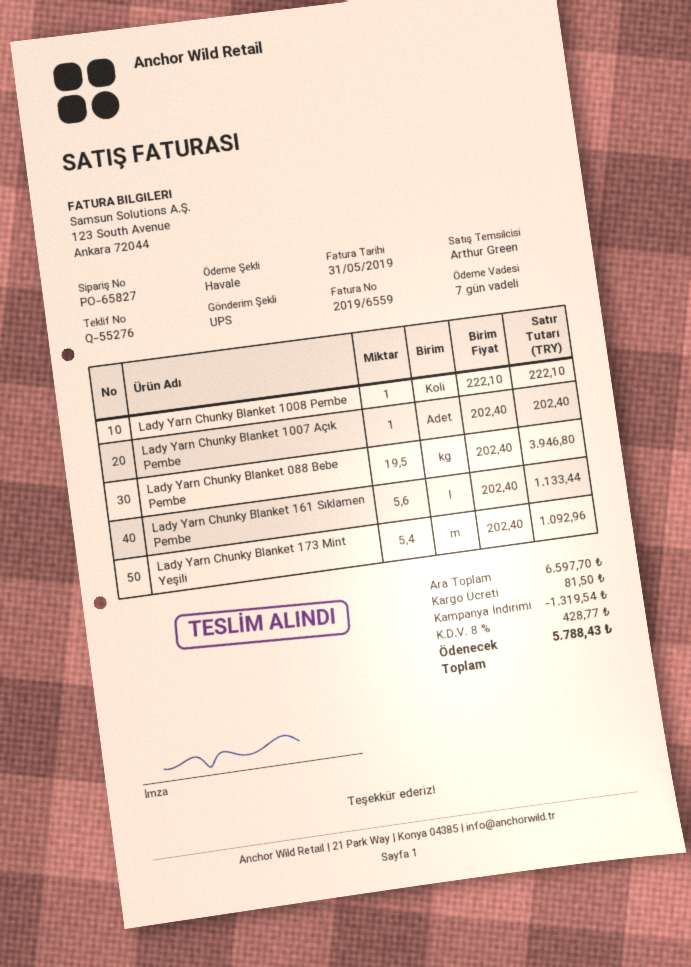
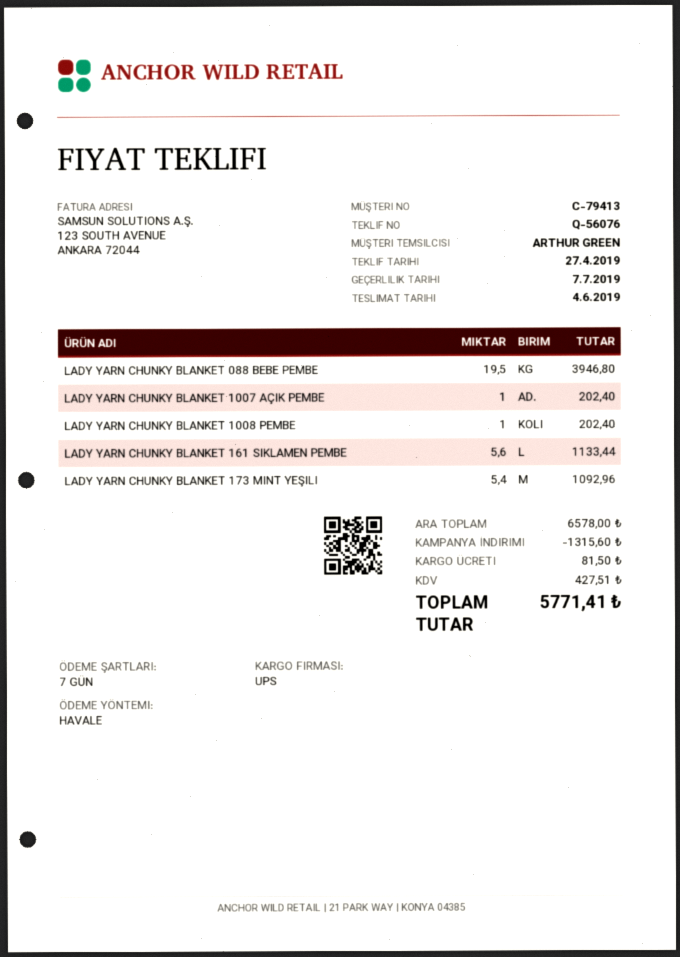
quote number: Q-55276 -> Q-56076
Lady Yarn Chunky Blanket 1008 Pembe: 1 for 222.10 -> 1 for 202.40
subtotal: 6597.70 -> 6578.00
discount: 1319.54 -> 1315.60
tax: 428.77 -> 427.51
total: 5788.43 -> 5771.41

